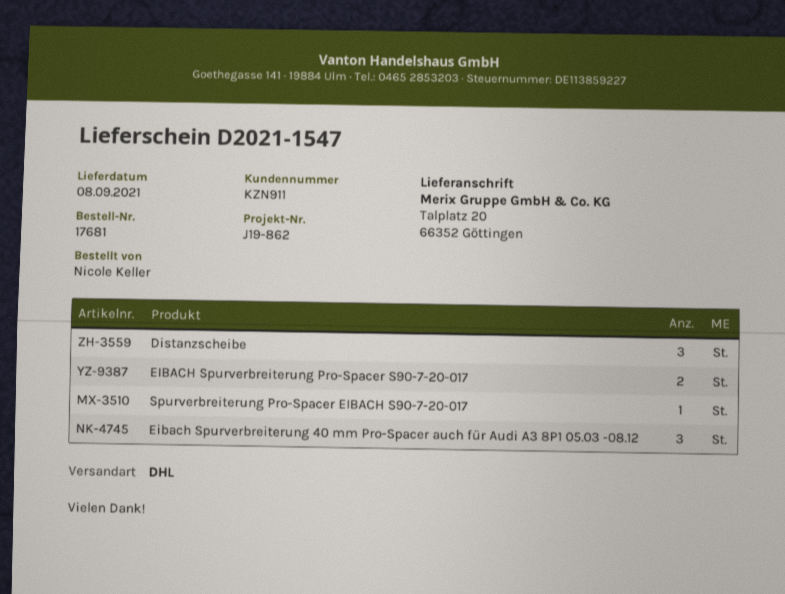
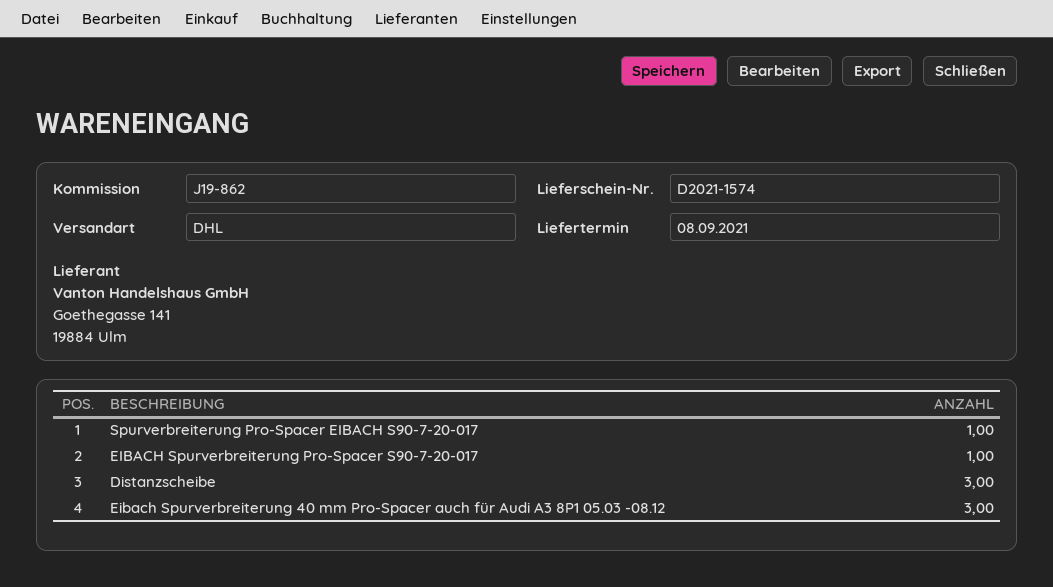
delivery note number: D2021-1547 -> D2021-1574
EIBACH Spurverbreiterung Pro-Spacer S90-7-20-017: 2 -> 1

